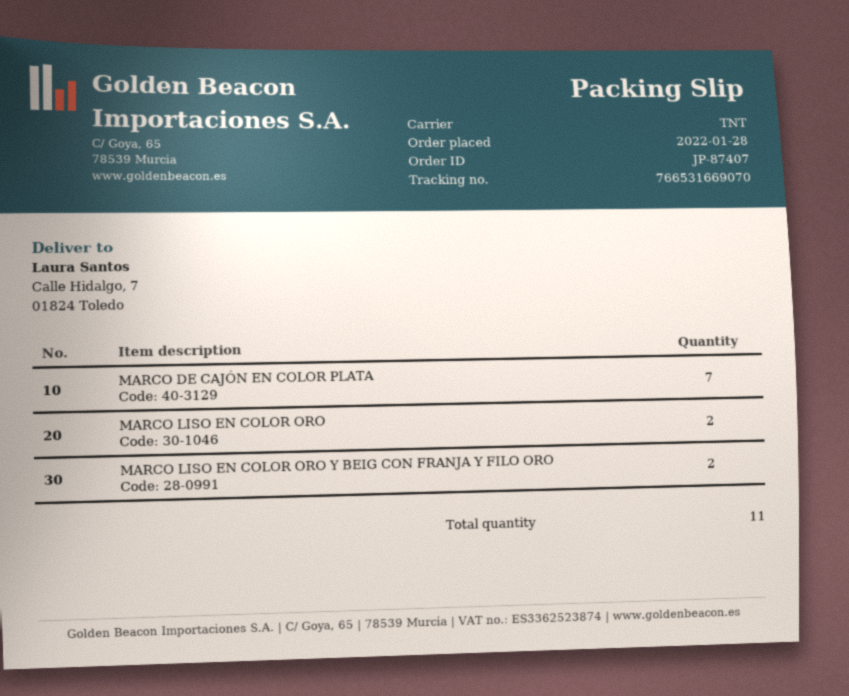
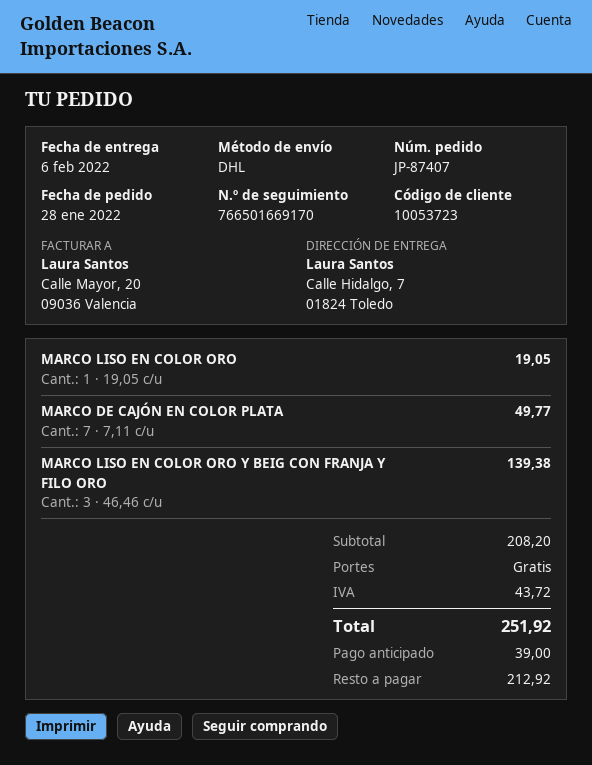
shipping method: TNT -> DHL
tracking number: 766531669070 -> 766501669170
MARCO LISO EN COLOR ORO: 2 -> 1
MARCO LISO EN COLOR ORO Y BEIG CON FRANJA Y FILO ORO: 2 -> 3

